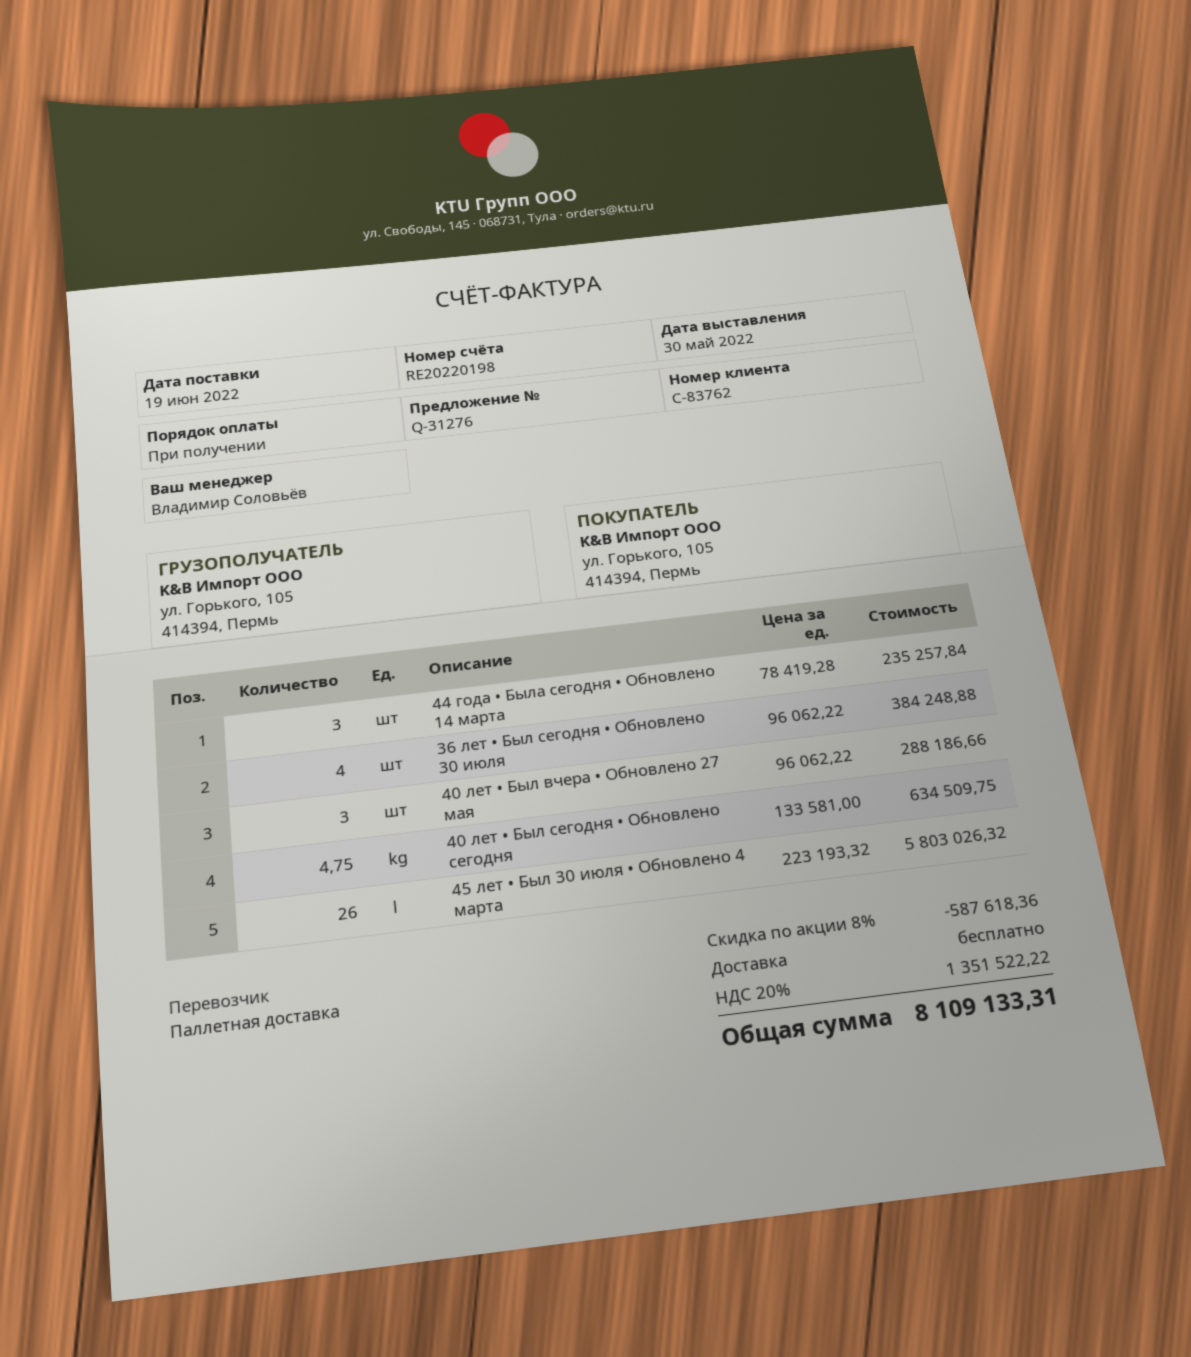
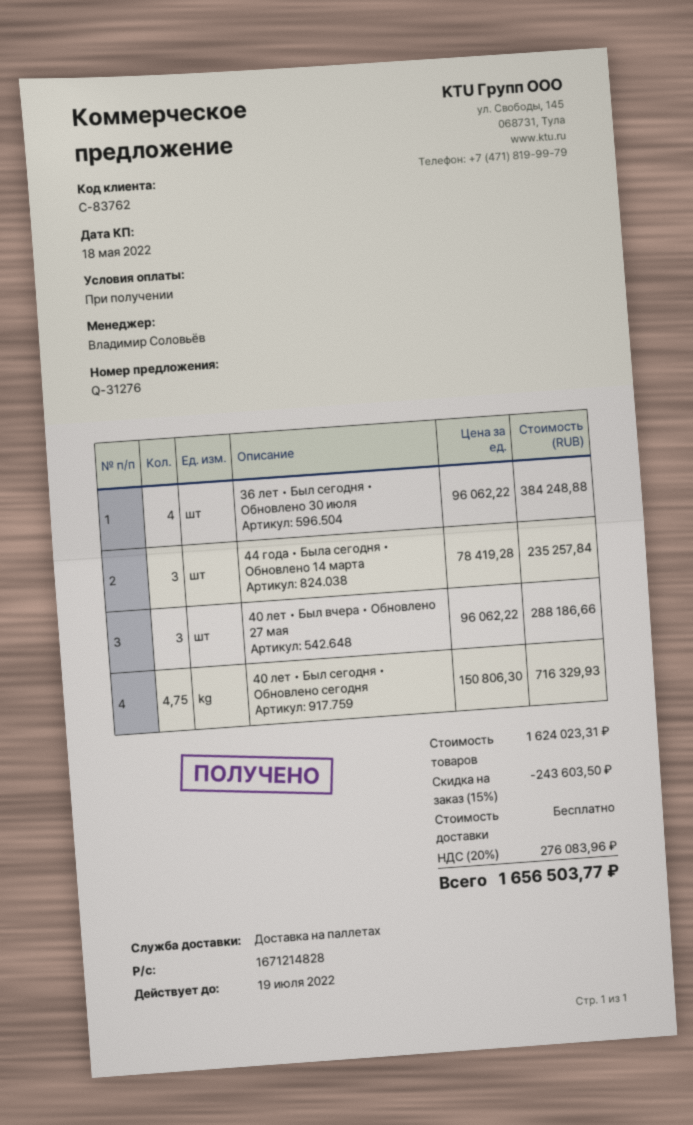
40 лет • Был сегодня • Обновлено сегодня: 4.75 x 133581.00 = 634509.75 -> 4.75 x 150806.30 = 716329.93
45 лет • Был 30 июля • Обновлено 4 марта: 26 x 223193.32 = 5803026.32 -> none
discount: 8% = 587618.36 -> 15% = 243603.50
tax: 20% = 1351522.22 -> 20% = 276083.96
total: 8109133.31 -> 1656503.77

